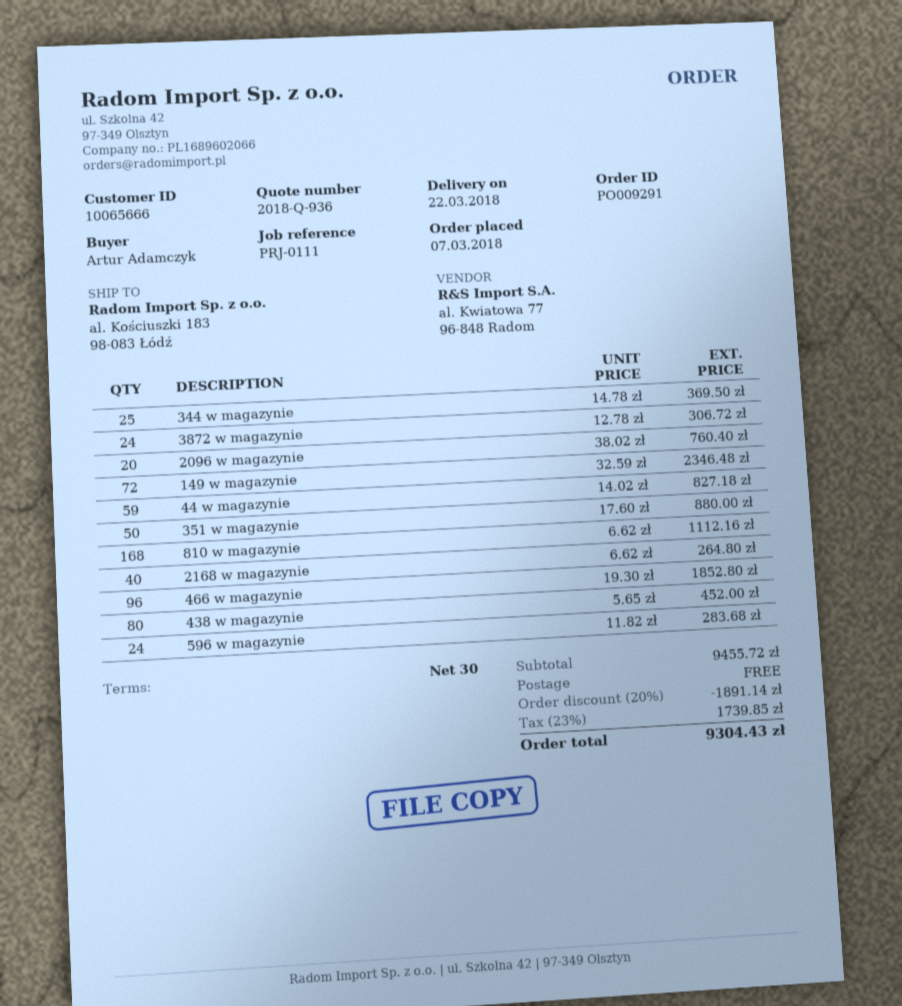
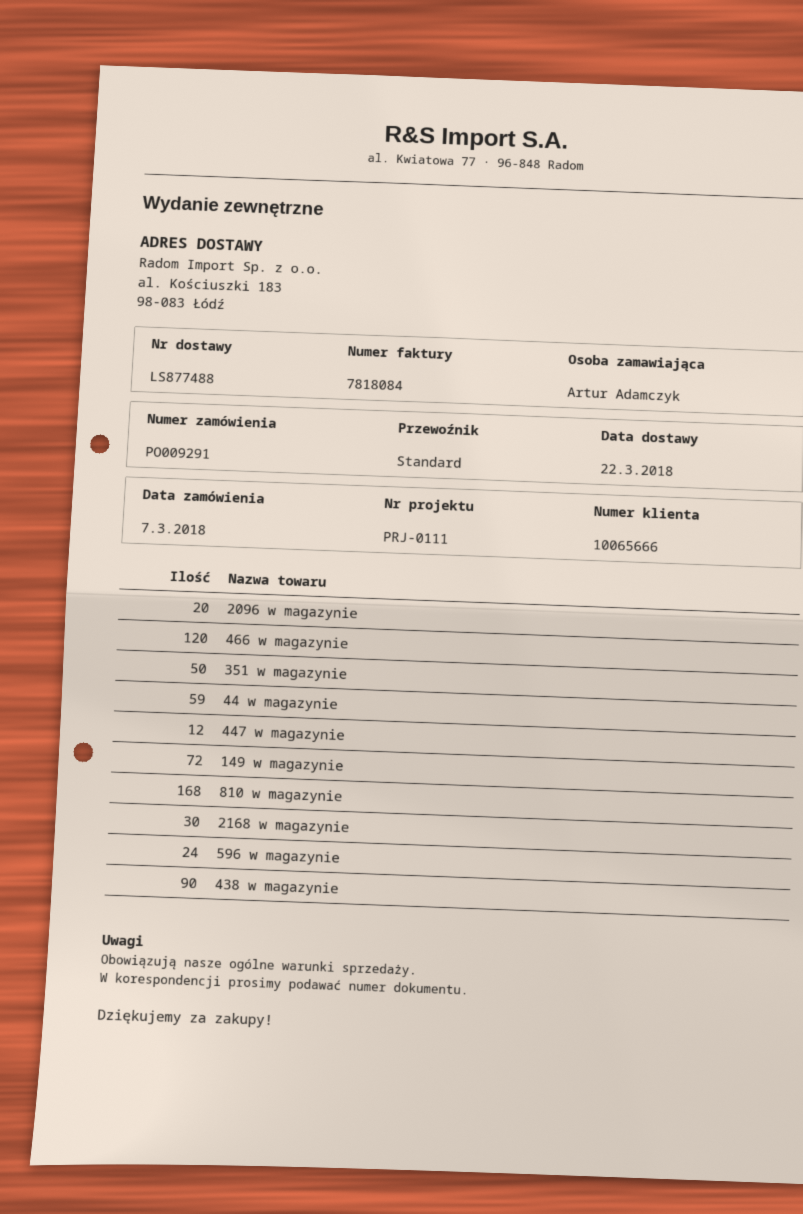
344 w magazynie: 25 -> none
3872 w magazynie: 24 -> none
2168 w magazynie: 40 -> 30
466 w magazynie: 96 -> 120
438 w magazynie: 80 -> 90
447 w magazynie: none -> 12

